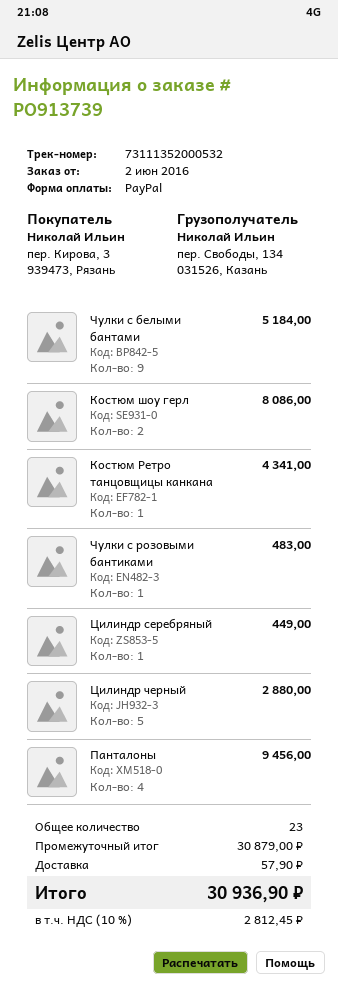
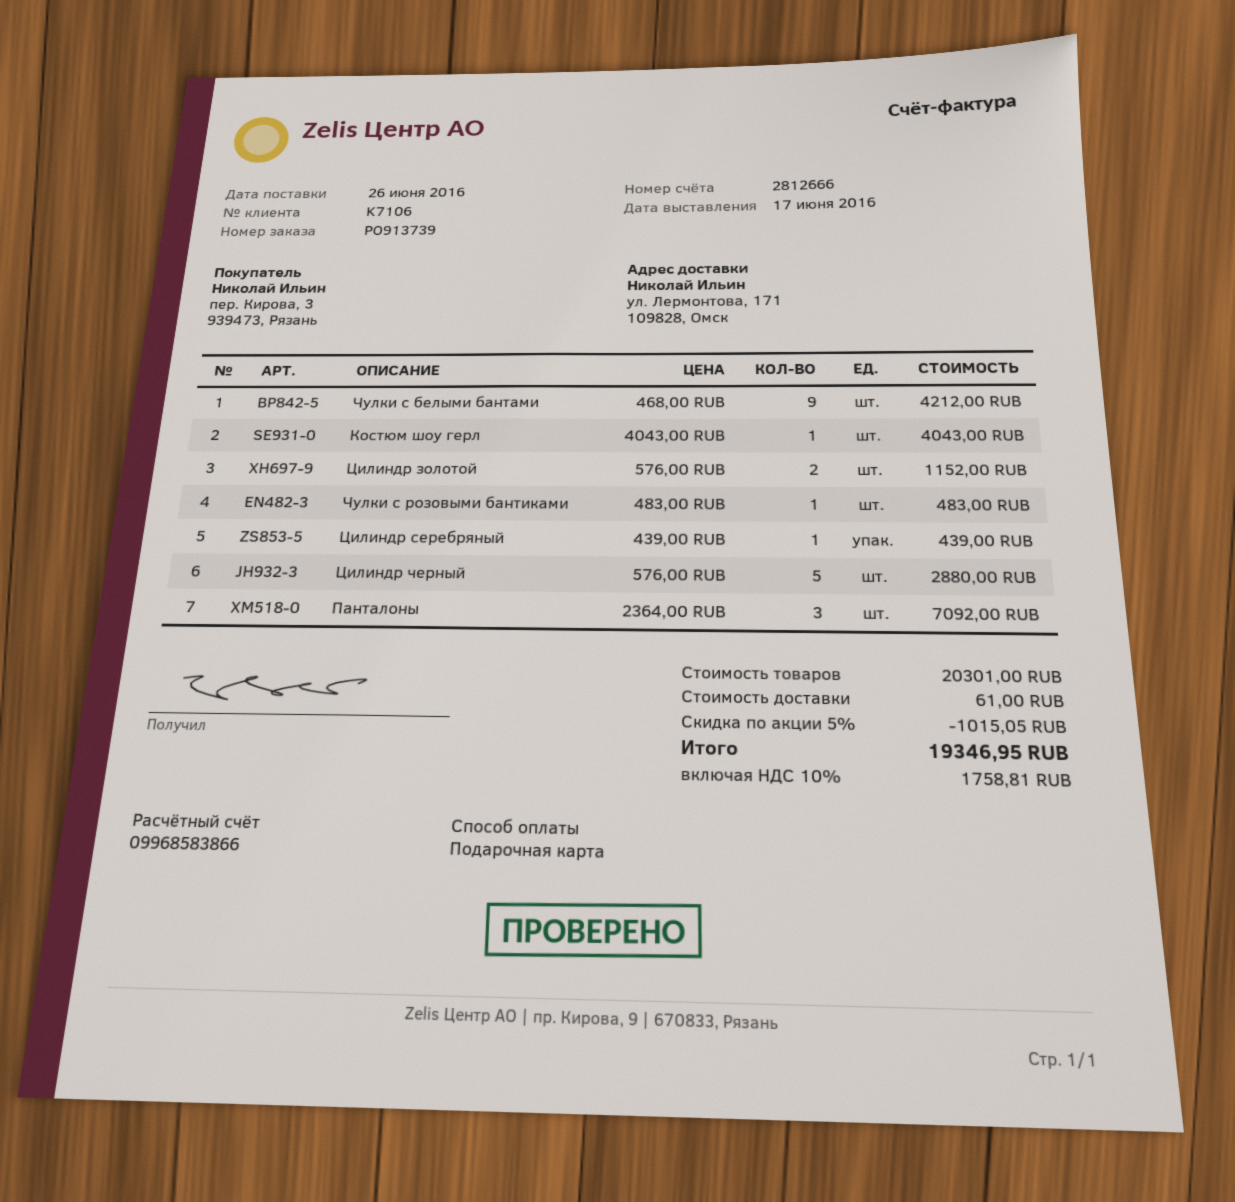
payment method: PayPal -> gift card
ship to: пер. Свободы, 134, 031526, Казань -> ул. Лермонтова, 171, 109828, Омск
Чулки с белыми бантами: 9 for 5184.00 -> 9 for 4212.00
Костюм шоу герл: 2 for 8086.00 -> 1 for 4043.00
Костюм Ретро танцовщицы канкана: 1 for 4341.00 -> none
Цилиндр серебряный: 1 for 449.00 -> 1 for 439.00
Панталоны: 4 for 9456.00 -> 3 for 7092.00
Цилиндр золотой: none -> 2 for 1152.00
subtotal: 30879.00 -> 20301.00
discount: none -> 5% = 1015.05
shipping: 57.90 -> 61.00
tax: 10% = 2812.45 -> 10% = 1758.81
total: 30936.90 -> 19346.95

